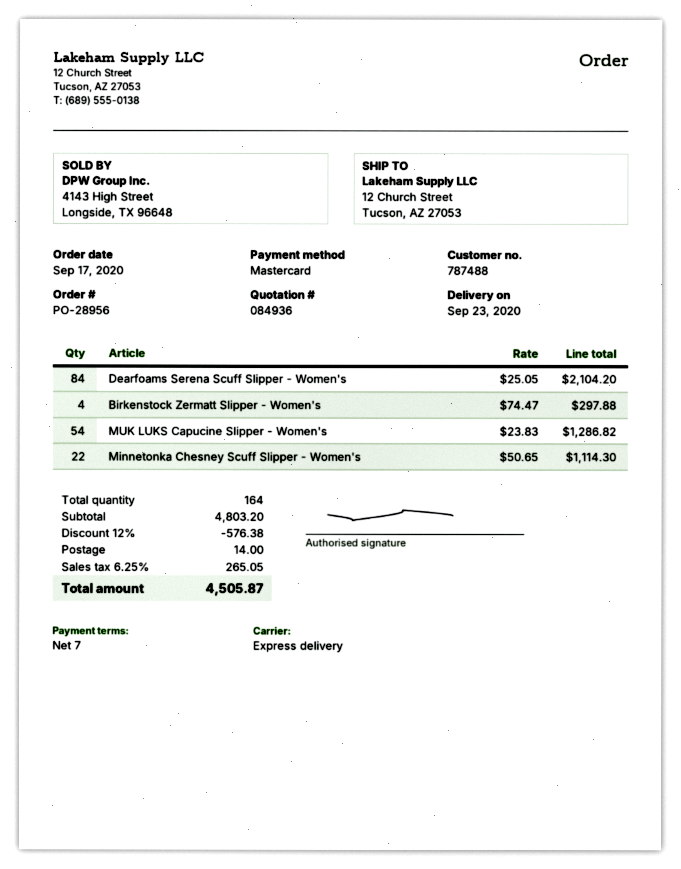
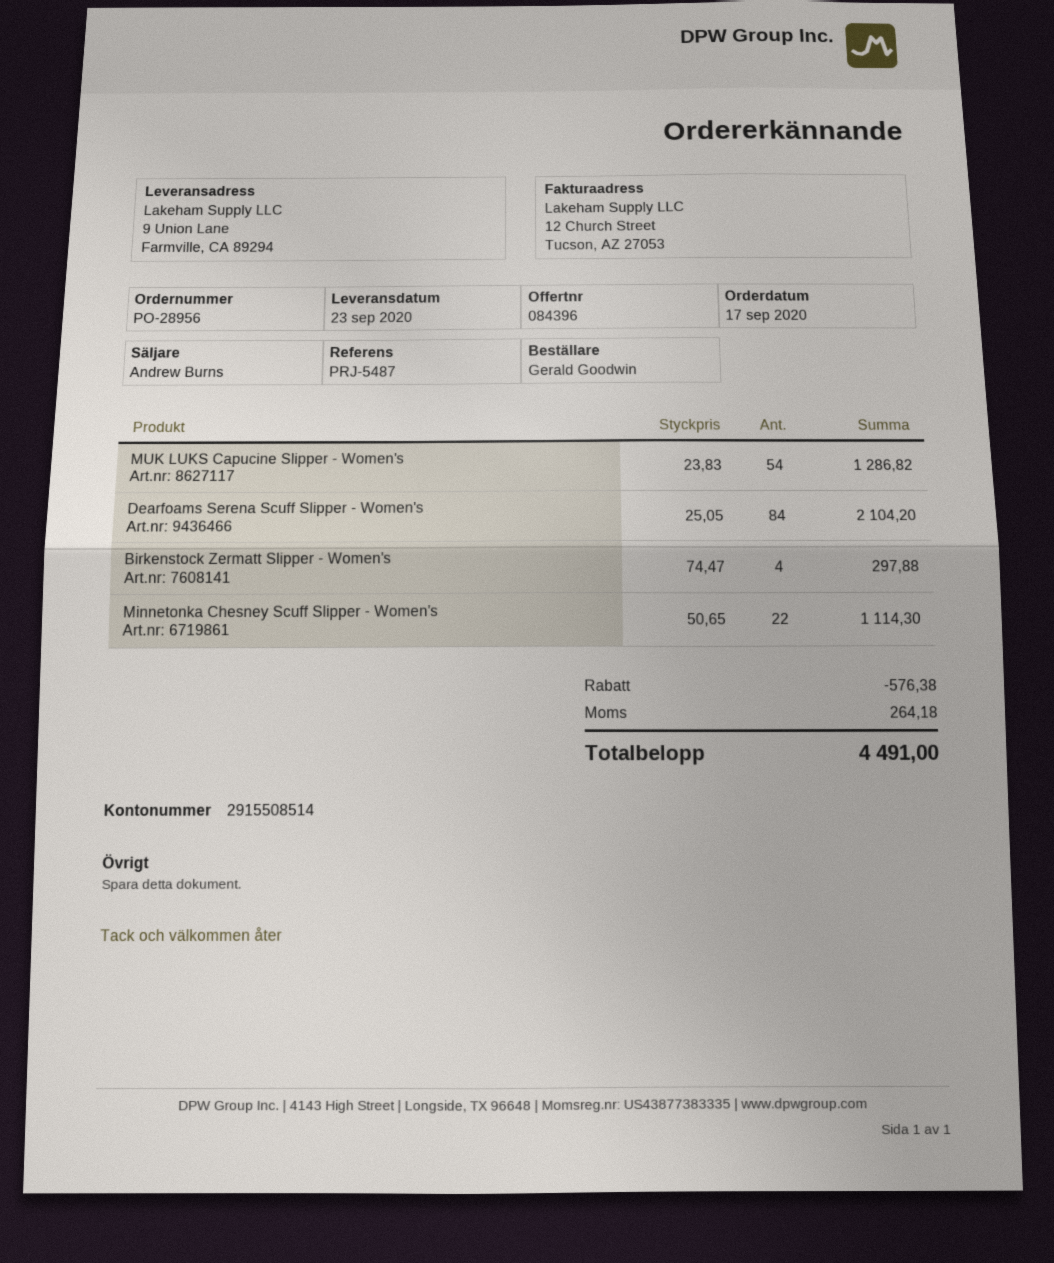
quote number: 084936 -> 084396
ship to: 12 Church Street, Tucson, AZ 27053 -> 9 Union Lane, Farmville, CA 89294
shipping: 14.00 -> none
tax: 265.05 -> 264.18
total: 4505.87 -> 4491.00

